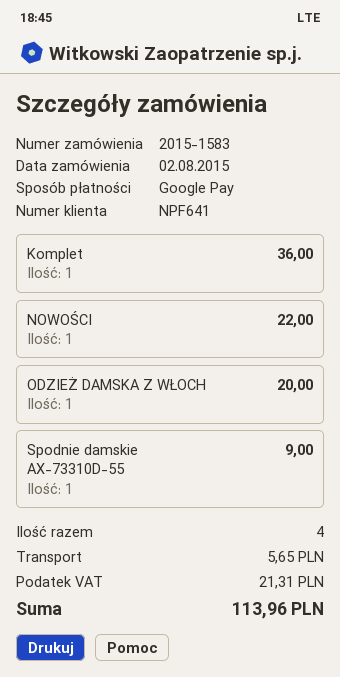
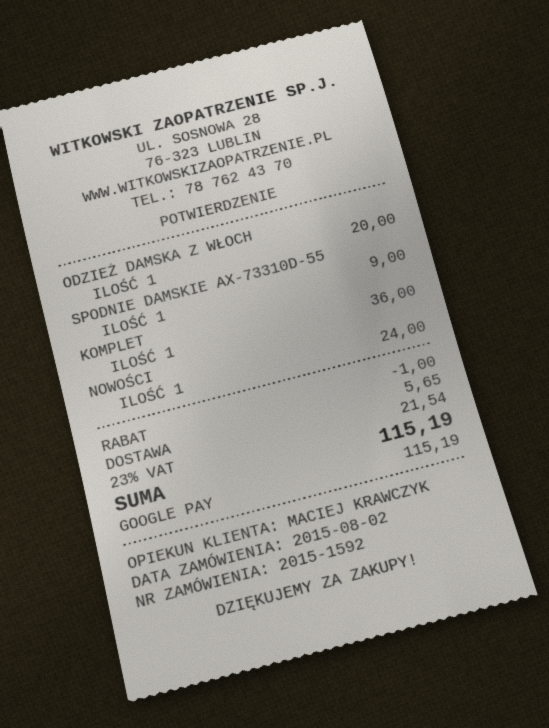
order number: 2015-1583 -> 2015-1592
NOWOŚCI: 1 for 22.00 -> 1 for 24.00
discount: none -> 1.00
tax: 21.31 -> 21.54
total: 113.96 -> 115.19

